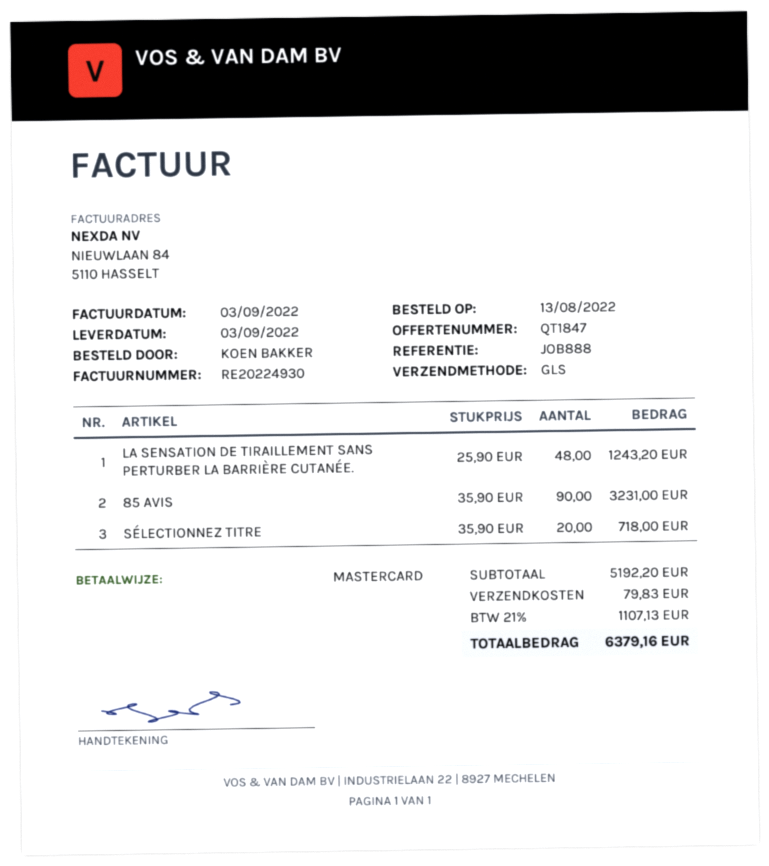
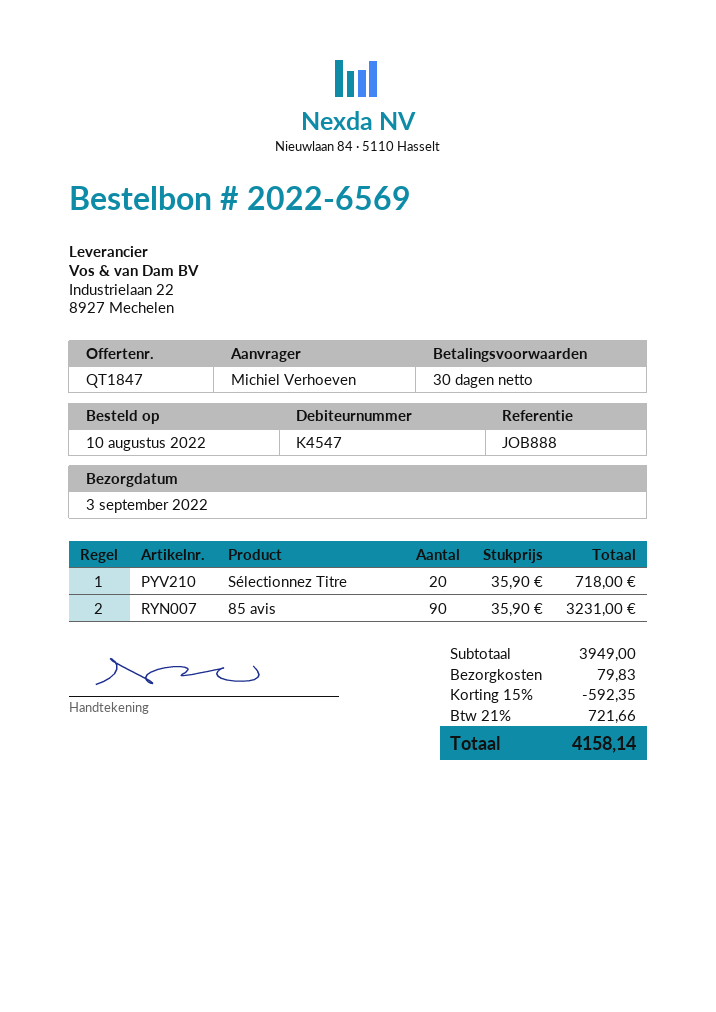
order date: 2022-08-13 -> 2022-08-10
ordered by: KOEN BAKKER -> Michiel Verhoeven
LA SENSATION DE TIRAILLEMENT SANS PERTURBER LA BARRIÈRE CUTANÉE.: 48 x 25.90 = 1243.20 -> none
subtotal: 5192.20 -> 3949.00
discount: none -> 15% = 592.35
tax: 21% = 1107.13 -> 21% = 721.66
total: 6379.16 -> 4158.14

